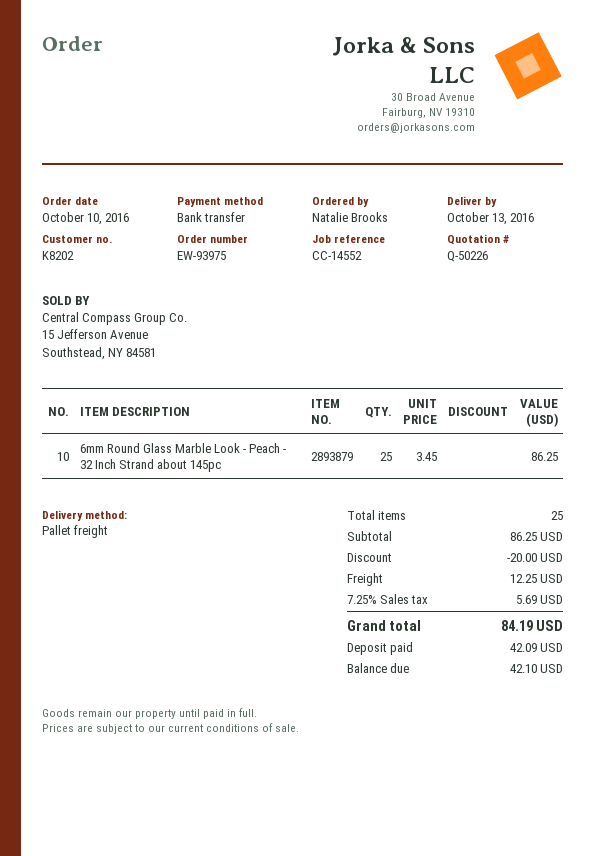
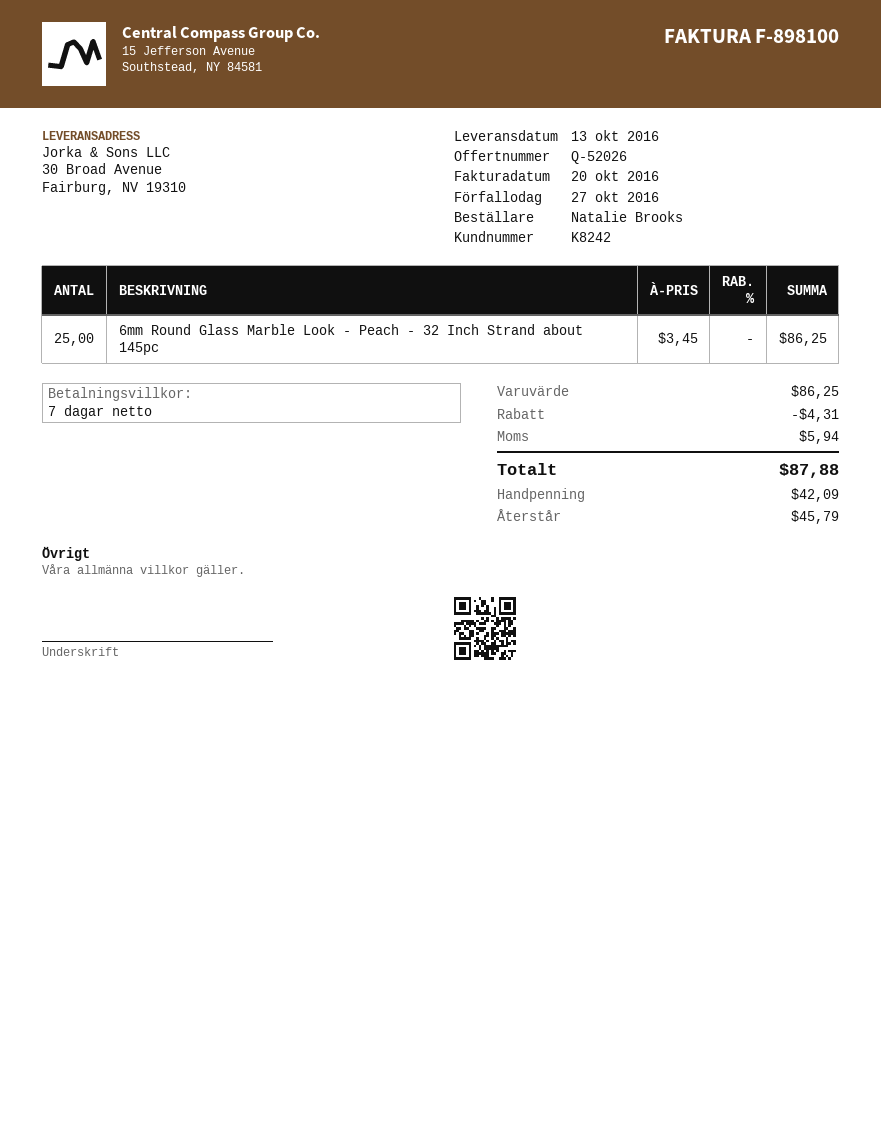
quote number: Q-50226 -> Q-52026
customer number: K8202 -> K8242
discount: 20.00 -> 4.31
shipping: 12.25 -> none
tax: 5.69 -> 5.94
total: 84.19 -> 87.88
balance: 42.10 -> 45.79

